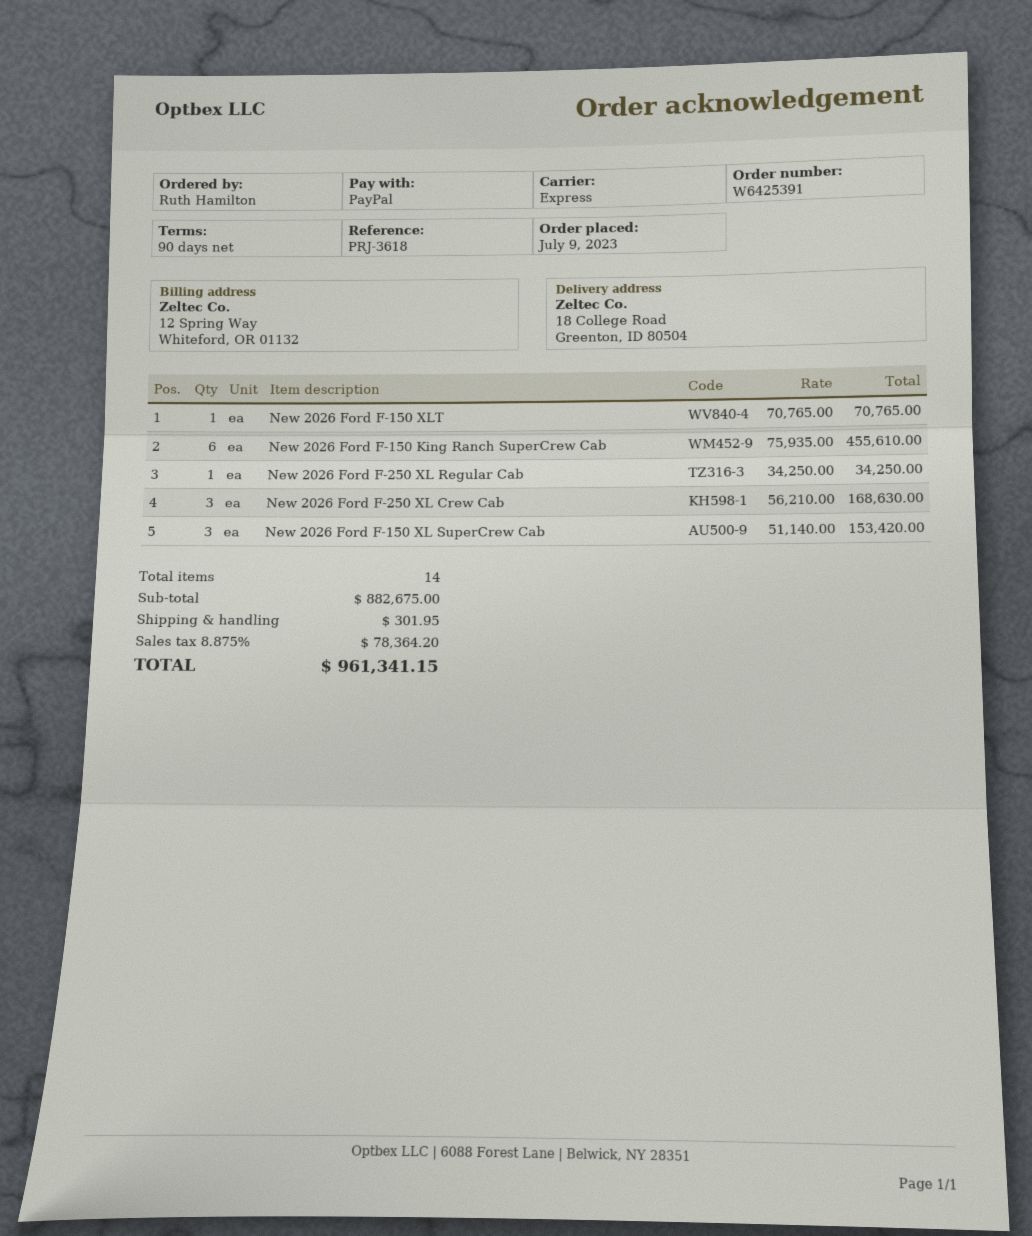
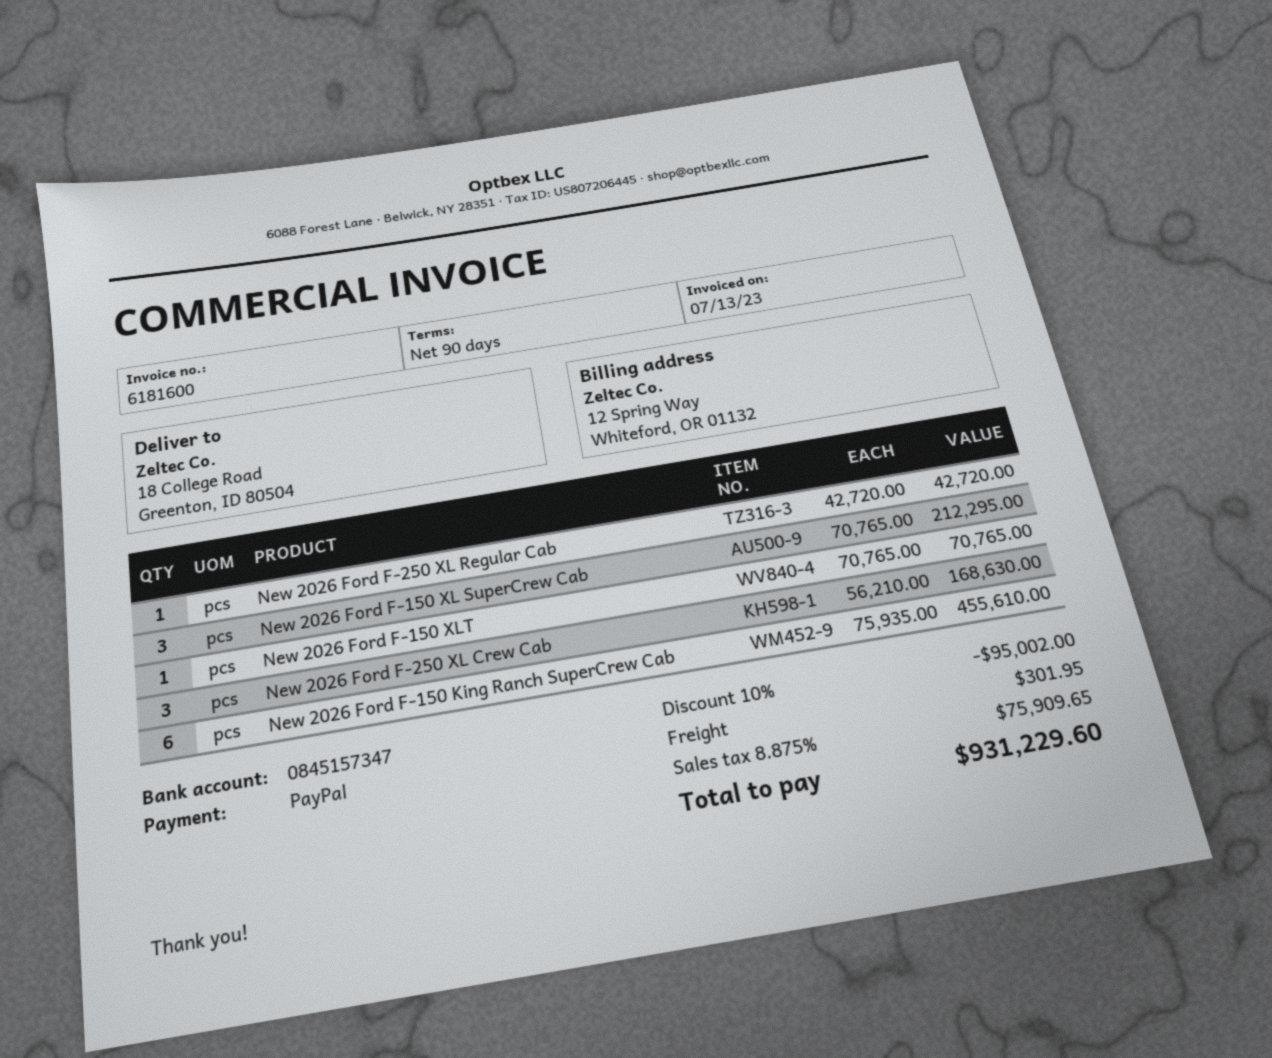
New 2026 Ford F-250 XL Regular Cab: 1 x 34250.00 = 34250.00 -> 1 x 42720.00 = 42720.00
New 2026 Ford F-150 XL SuperCrew Cab: 3 x 51140.00 = 153420.00 -> 3 x 70765.00 = 212295.00
discount: none -> 10% = 95002.00
tax: 8.875% = 78364.20 -> 8.875% = 75909.65
total: 961341.15 -> 931229.60

